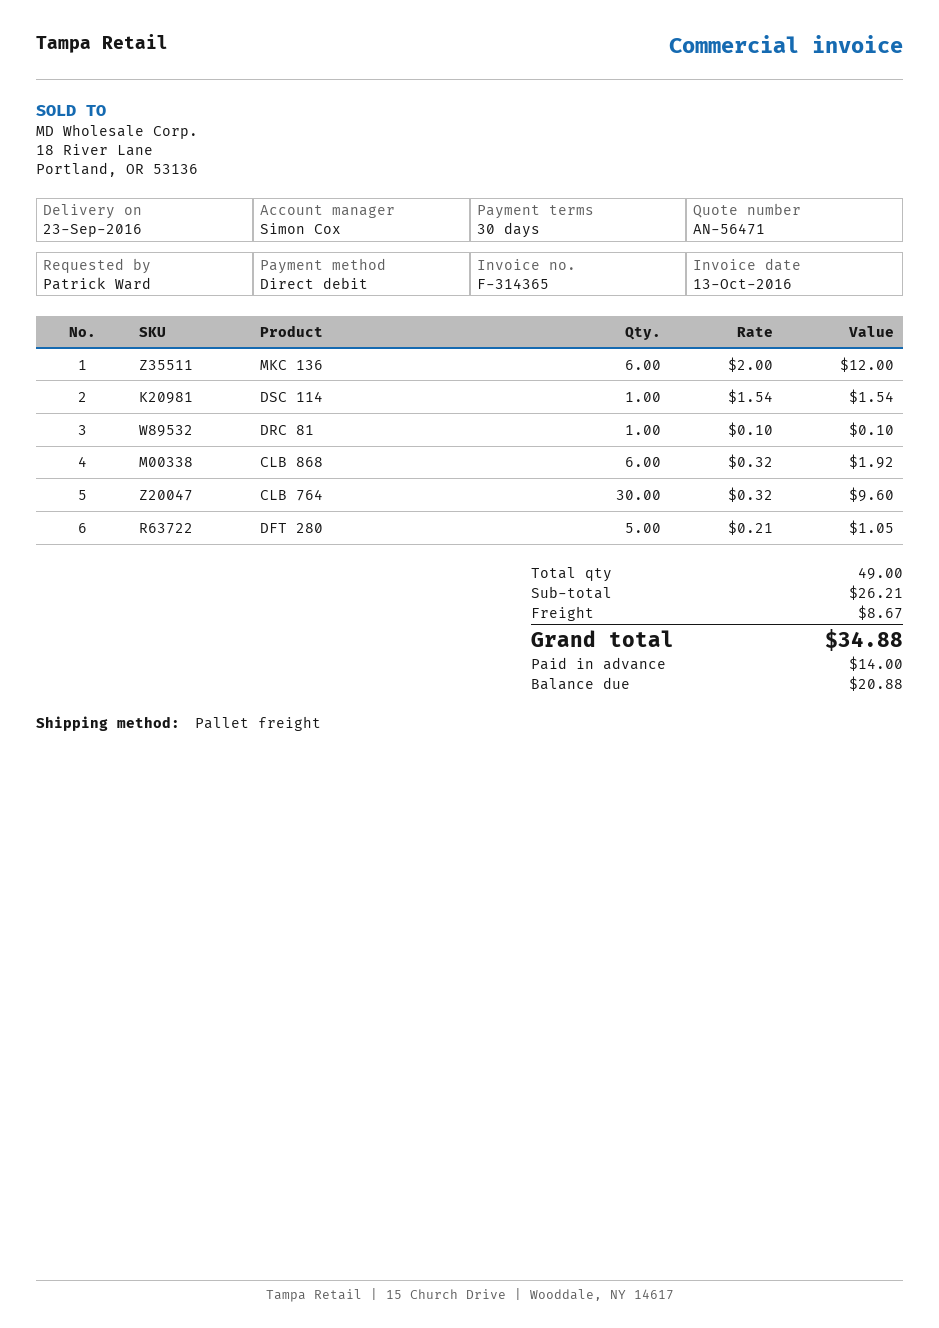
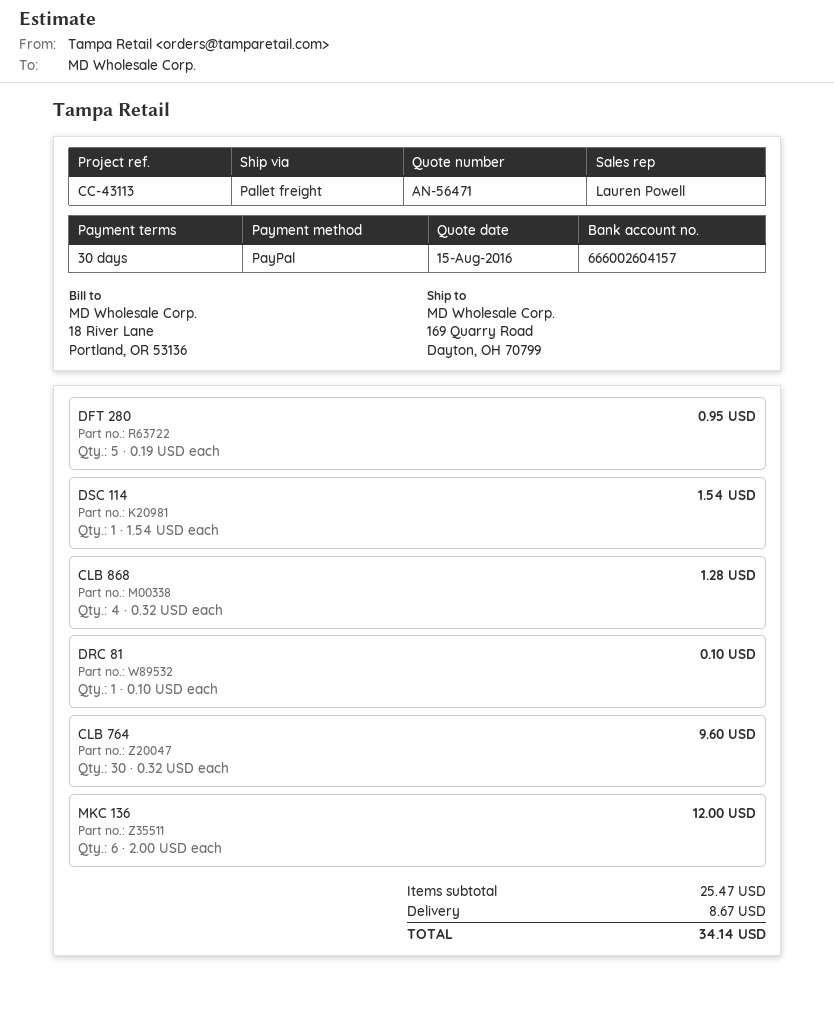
sales rep: Simon Cox -> Lauren Powell
payment method: direct debit -> PayPal
CLB 868: 6 x 0.32 = 1.92 -> 4 x 0.32 = 1.28
DFT 280: 5 x 0.21 = 1.05 -> 5 x 0.19 = 0.95
subtotal: 26.21 -> 25.47
total: 34.88 -> 34.14

